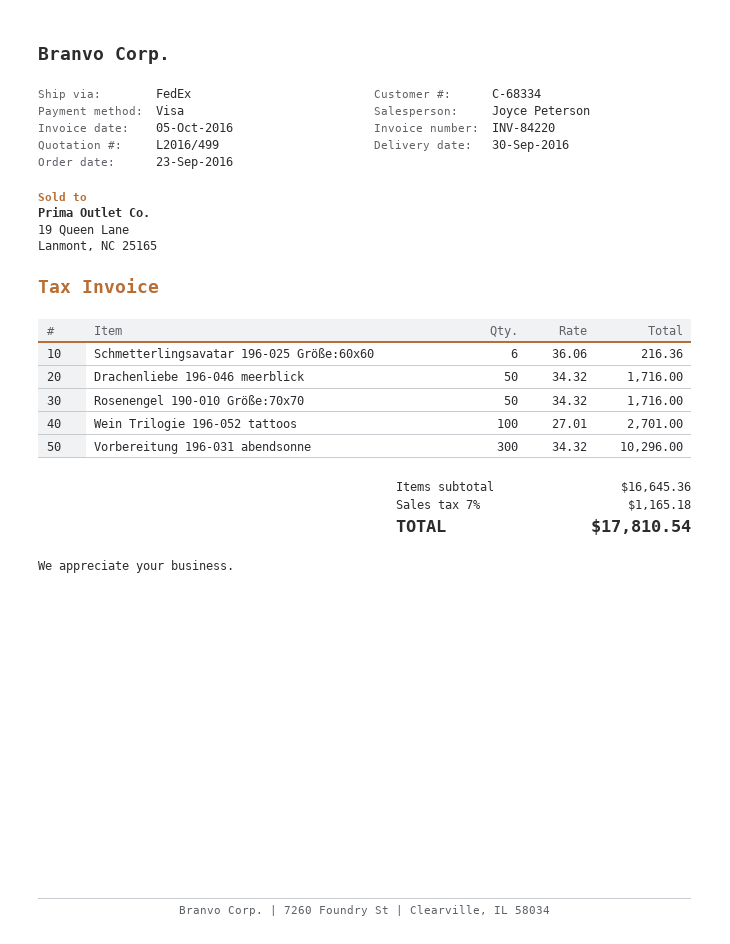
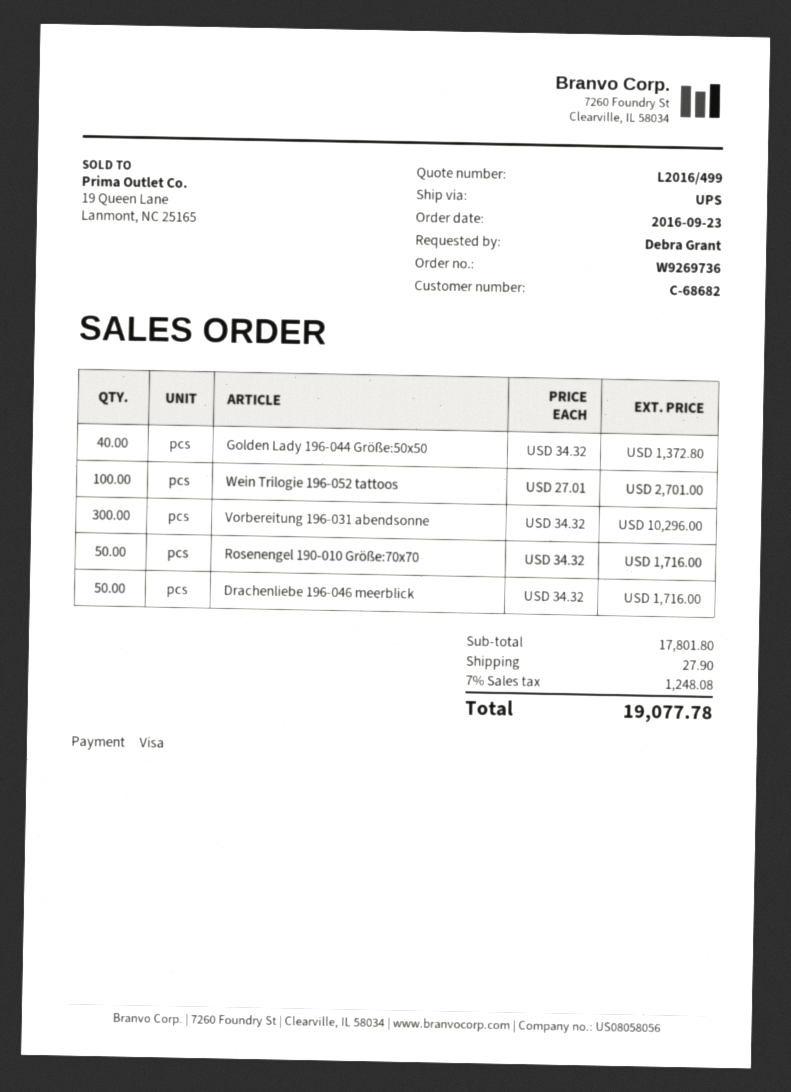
customer number: C-68334 -> C-68682
shipping method: FedEx -> UPS
Schmetterlingsavatar 196-025 Größe:60x60: 6 x 36.06 = 216.36 -> none
Golden Lady 196-044 Größe:50x50: none -> 40 x 34.32 = 1372.80
subtotal: 16645.36 -> 17801.80
shipping: none -> 27.90
tax: 7% = 1165.18 -> 7% = 1248.08
total: 17810.54 -> 19077.78

